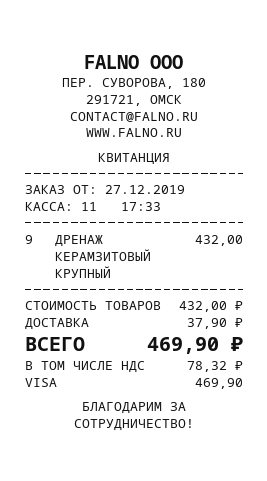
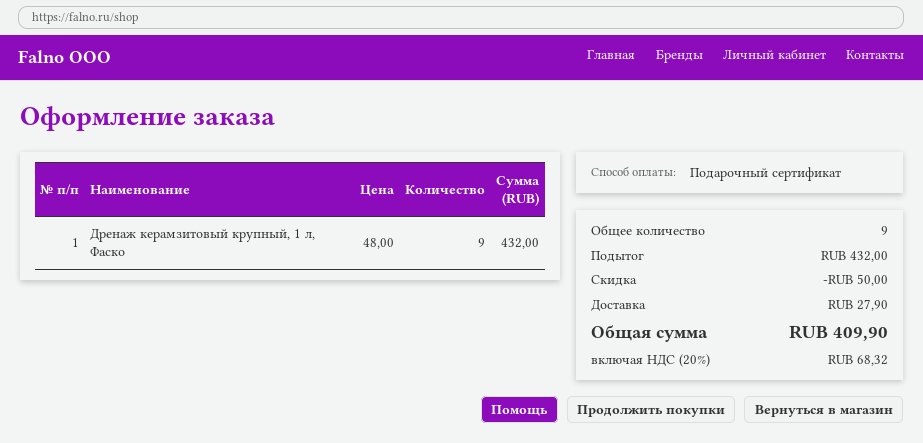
payment method: Visa -> gift card
discount: none -> 50.00
shipping: 37.90 -> 27.90
tax: 78.32 -> 68.32
total: 469.90 -> 409.90

